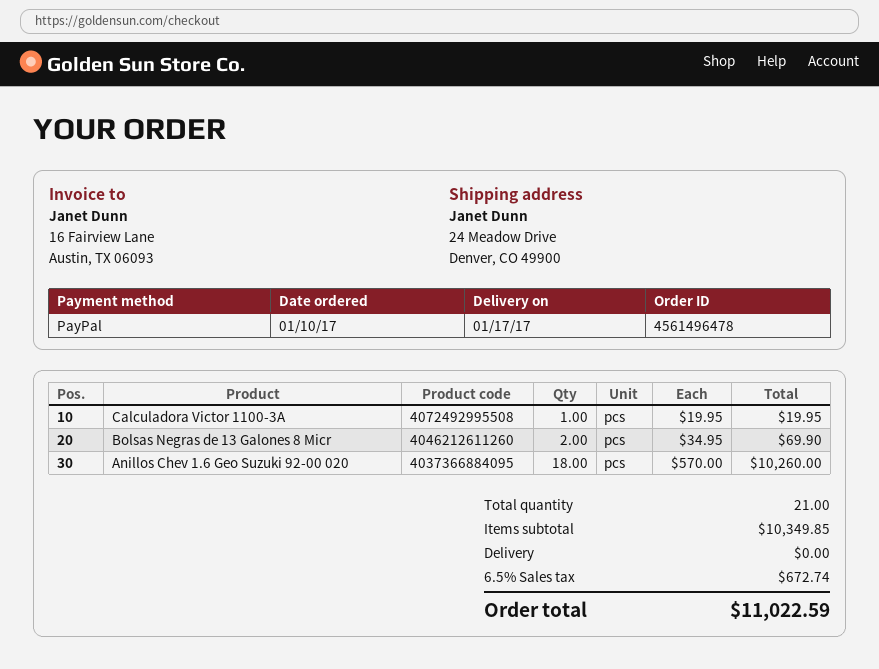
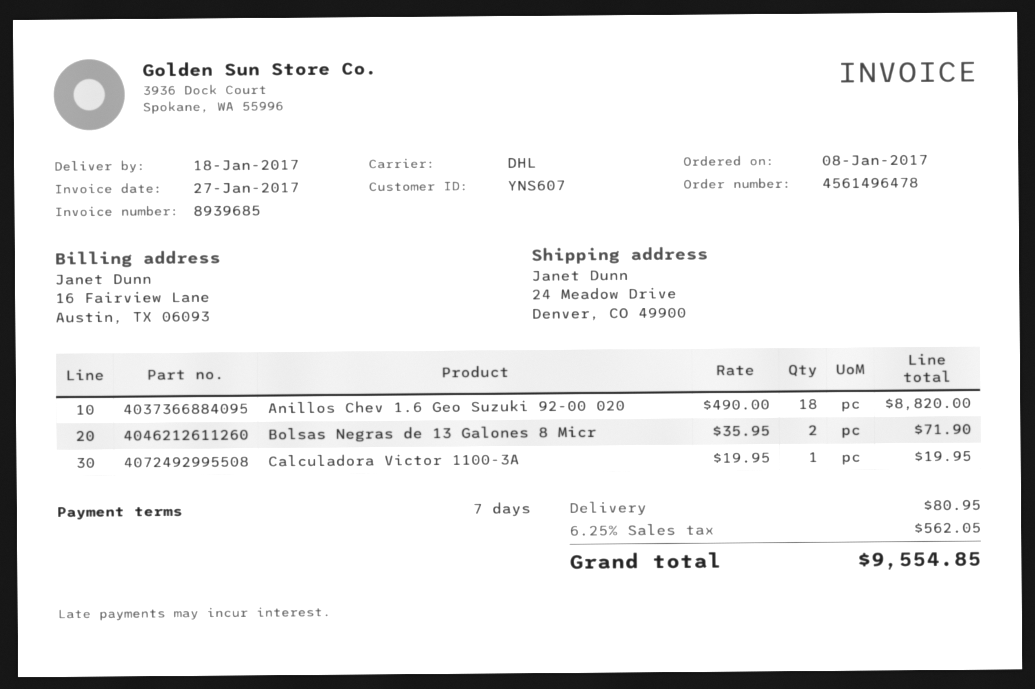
order date: 2017-01-10 -> 2017-01-08
delivery date: 2017-01-17 -> 2017-01-18
Bolsas Negras de 13 Galones 8 Micr: 2 x 34.95 = 69.90 -> 2 x 35.95 = 71.90
Anillos Chev 1.6 Geo Suzuki 92-00 020: 18 x 570.00 = 10260.00 -> 18 x 490.00 = 8820.00
shipping: 0.00 -> 80.95
tax: 6.5% = 672.74 -> 6.25% = 562.05
total: 11022.59 -> 9554.85

